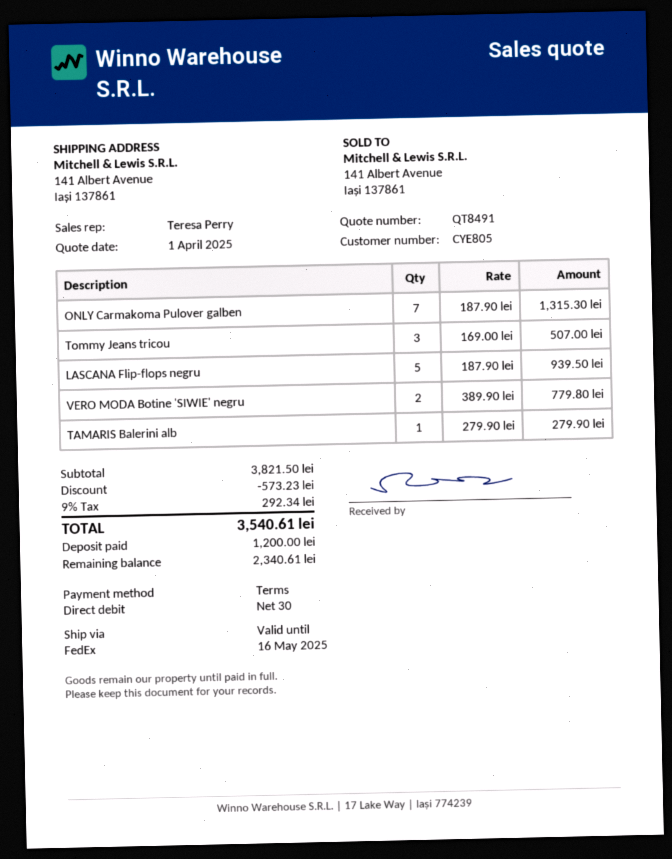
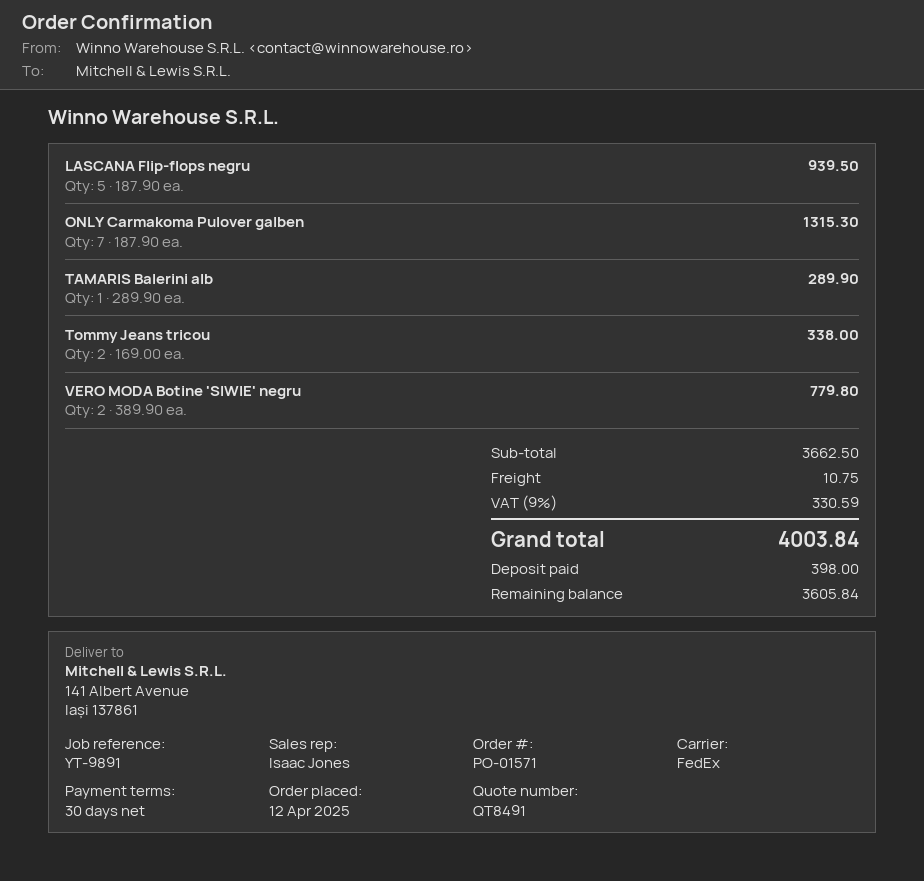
sales rep: Teresa Perry -> Isaac Jones
Tommy Jeans tricou: 3 x 169.00 = 507.00 -> 2 x 169.00 = 338.00
TAMARIS Balerini alb: 1 x 279.90 = 279.90 -> 1 x 289.90 = 289.90
subtotal: 3821.50 -> 3662.50
discount: 573.23 -> none
shipping: none -> 10.75
tax: 9% = 292.34 -> 9% = 330.59
total: 3540.61 -> 4003.84
deposit: 1200.00 -> 398.00
balance: 2340.61 -> 3605.84

